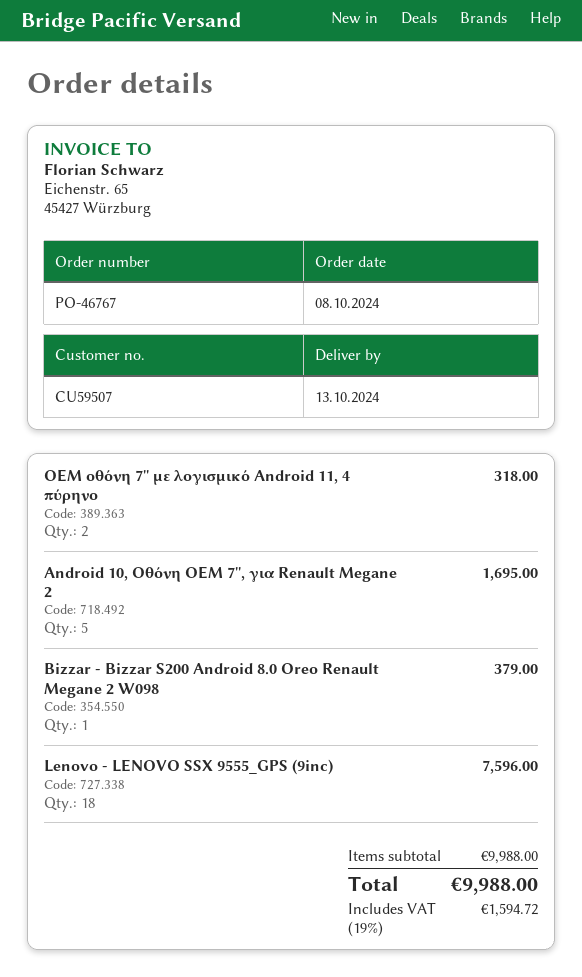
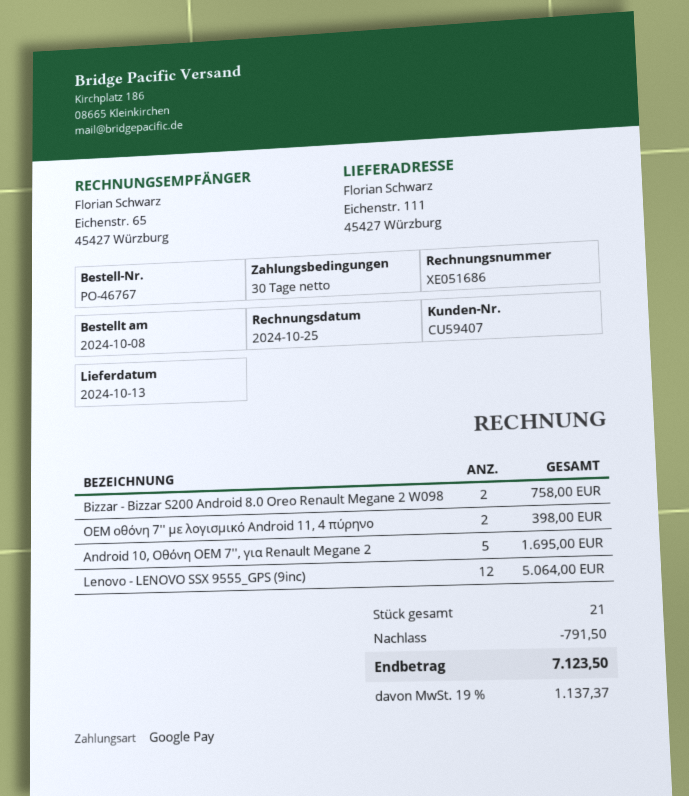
customer number: CU59507 -> CU59407
ΟΕΜ οθόνη 7'' με λογισμικό Android 11, 4 πύρηνο: 2 for 318.00 -> 2 for 398.00
Bizzar - Bizzar S200 Android 8.0 Oreo Renault Megane 2 W098: 1 for 379.00 -> 2 for 758.00
Lenovo - LENOVO SSX 9555_GPS (9inc): 18 for 7596.00 -> 12 for 5064.00
discount: none -> 791.50
tax: 19% = 1594.72 -> 19% = 1137.37
total: 9988.00 -> 7123.50

